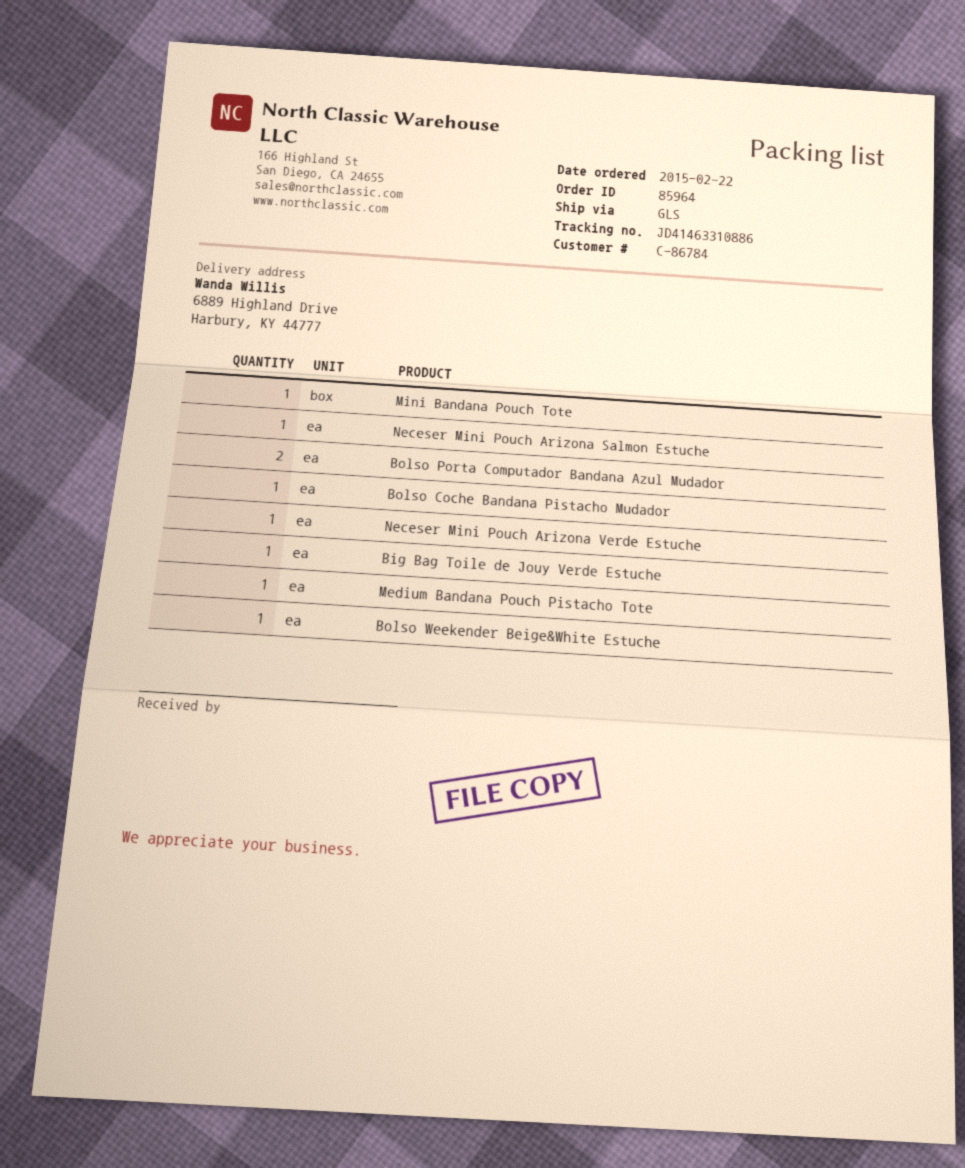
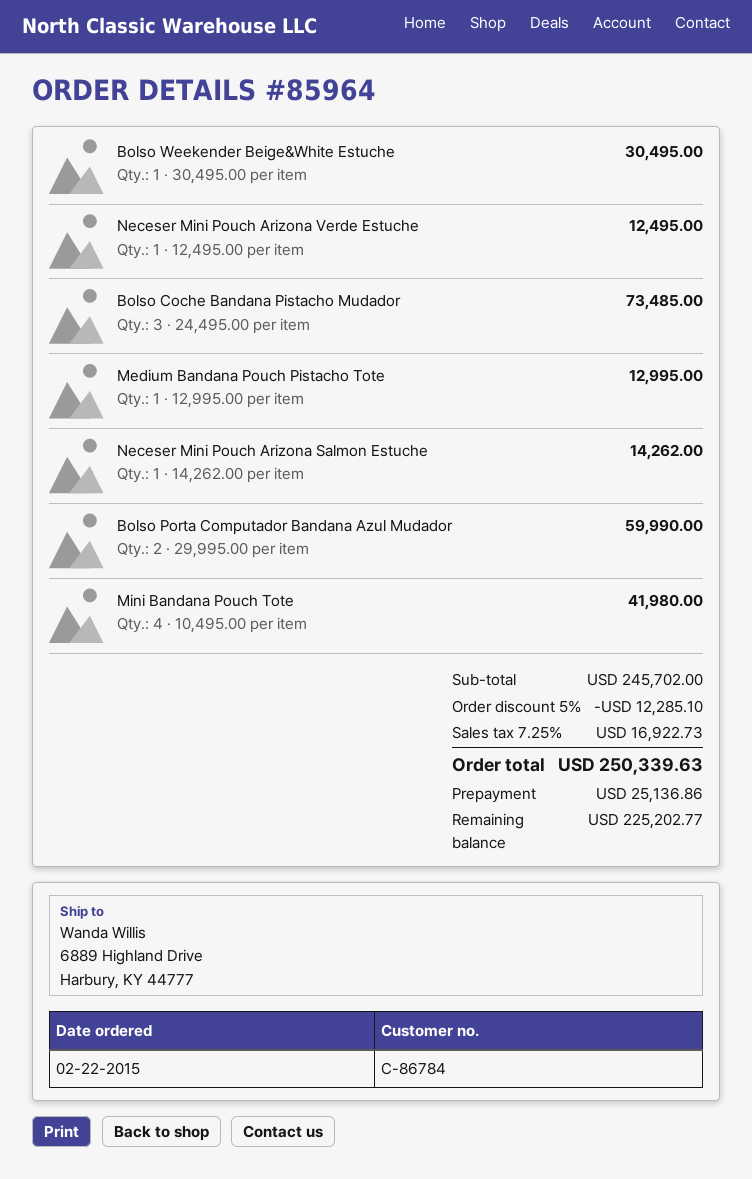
Mini Bandana Pouch Tote: 1 -> 4
Bolso Coche Bandana Pistacho Mudador: 1 -> 3
Big Bag Toile de Jouy Verde Estuche: 1 -> none

